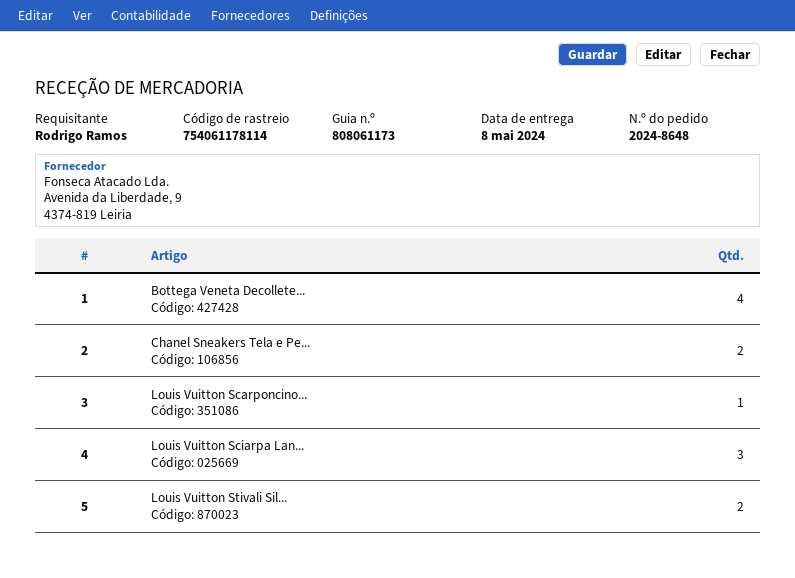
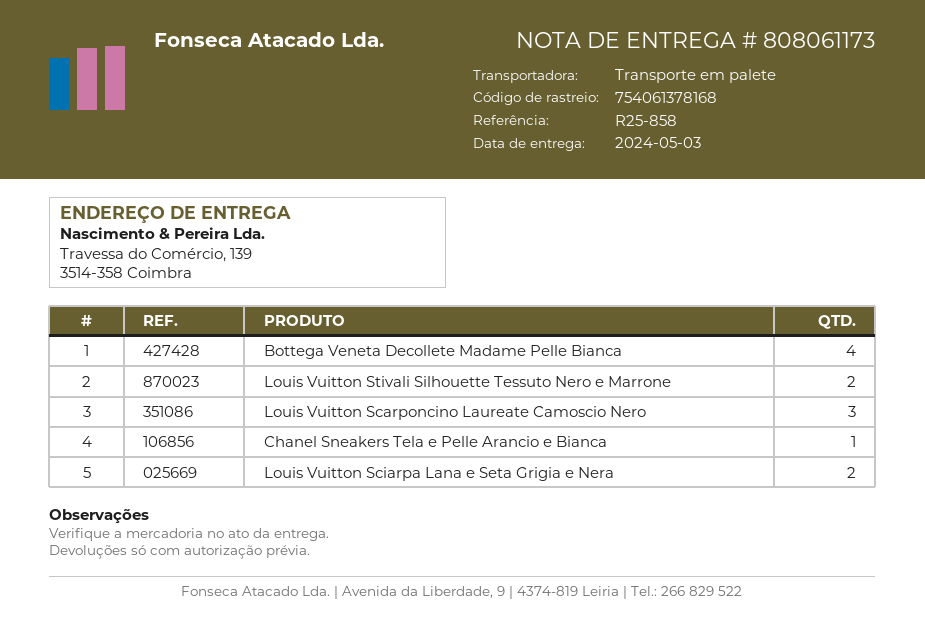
delivery date: 2024-05-08 -> 2024-05-03
tracking number: 754061178114 -> 754061378168
Chanel Sneakers Tela e Pe...: 2 -> 1
Louis Vuitton Scarponcino...: 1 -> 3
Louis Vuitton Sciarpa Lan...: 3 -> 2

